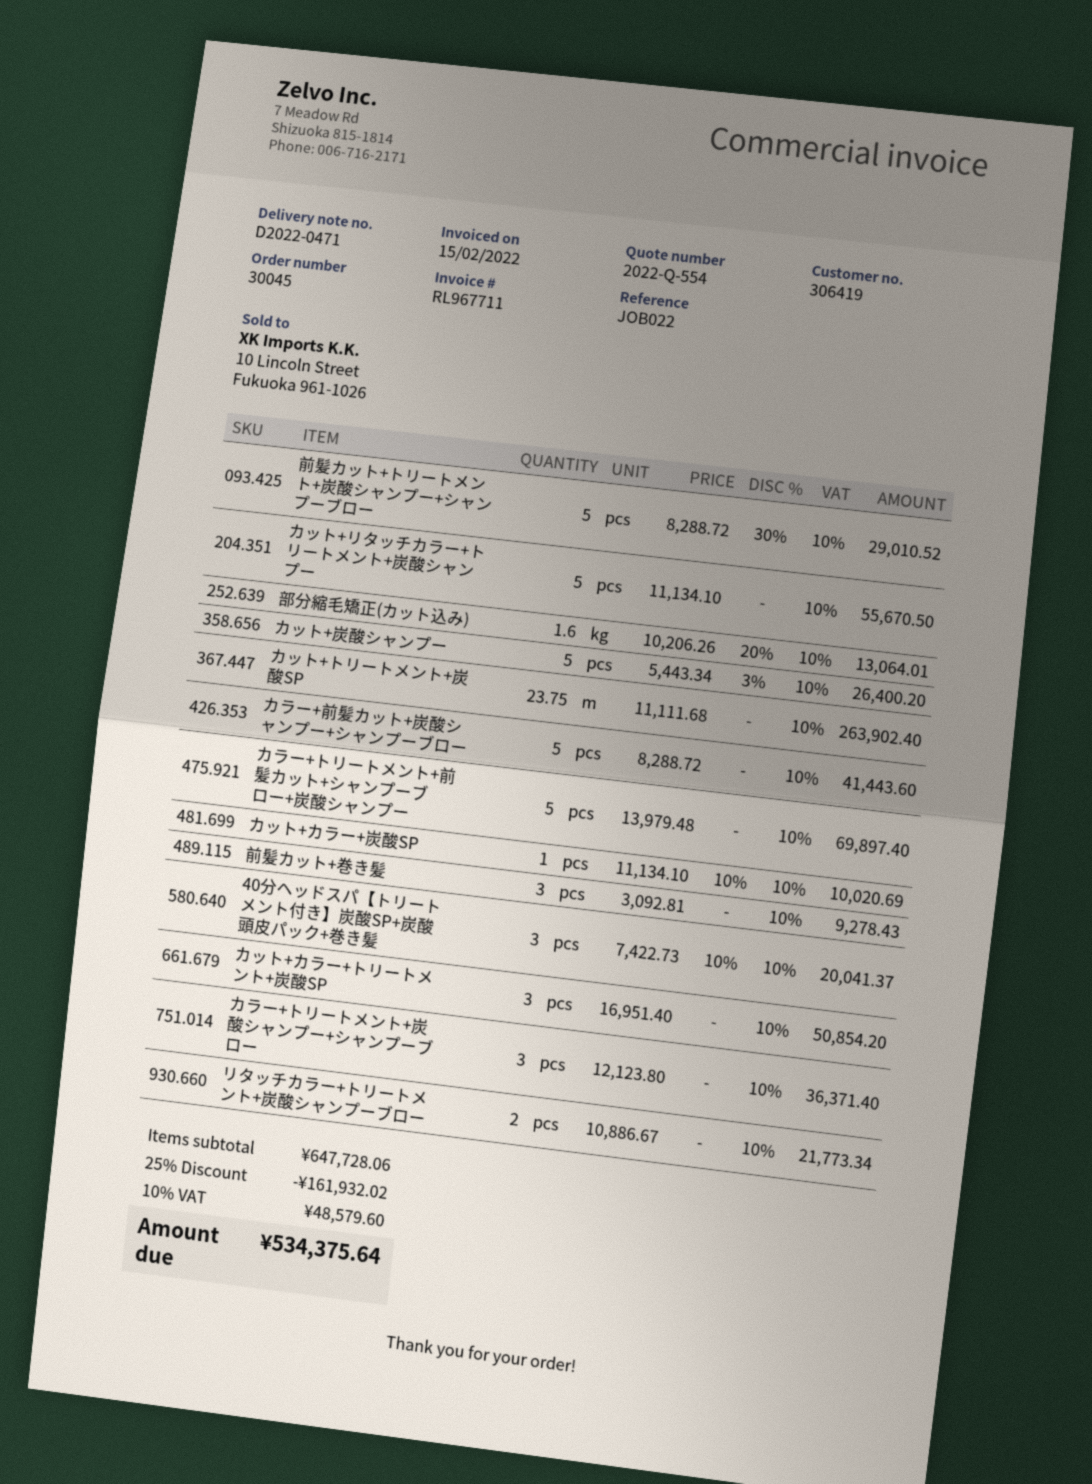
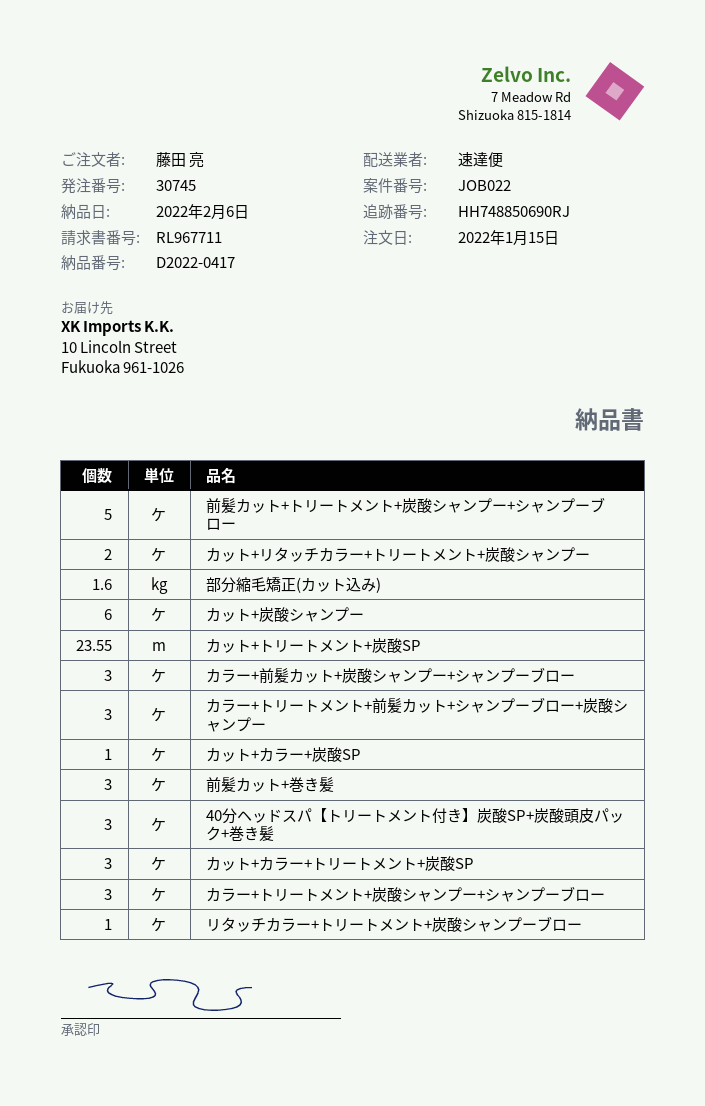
order number: 30045 -> 30745
delivery note number: D2022-0471 -> D2022-0417
カット+リタッチカラー+トリートメント+炭酸シャンプー: 5 -> 2
カット+炭酸シャンプー: 5 -> 6
カット+トリートメント+炭酸SP: 23.75 -> 23.55
カラー+前髪カット+炭酸シャンプー+シャンプーブロー: 5 -> 3
カラー+トリートメント+前髪カット+シャンプーブロー+炭酸シャンプー: 5 -> 3
リタッチカラー+トリートメント+炭酸シャンプーブロー: 2 -> 1

